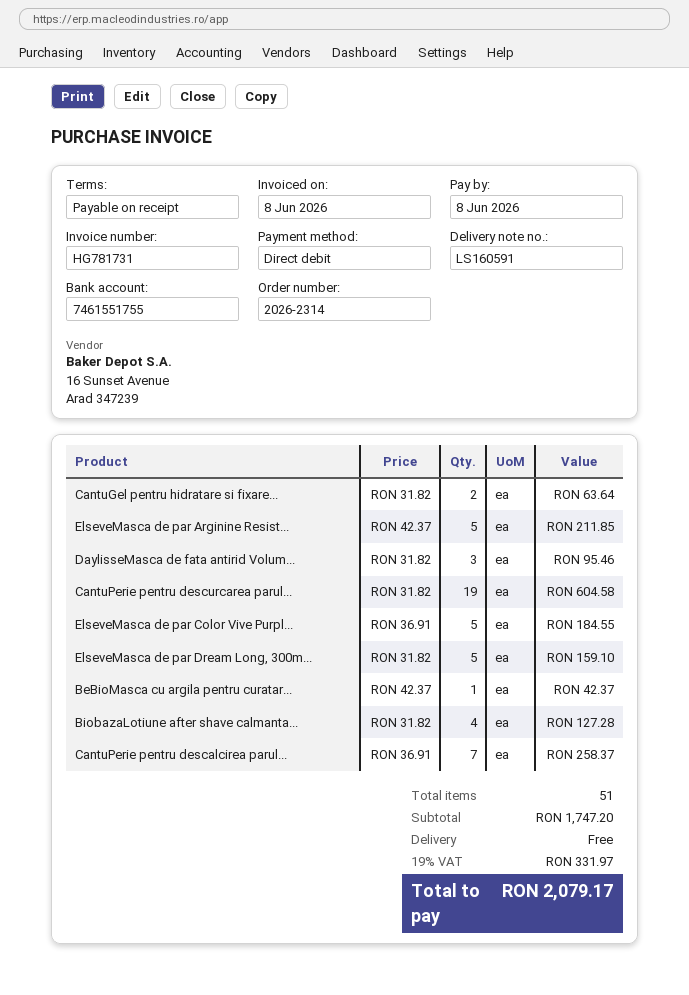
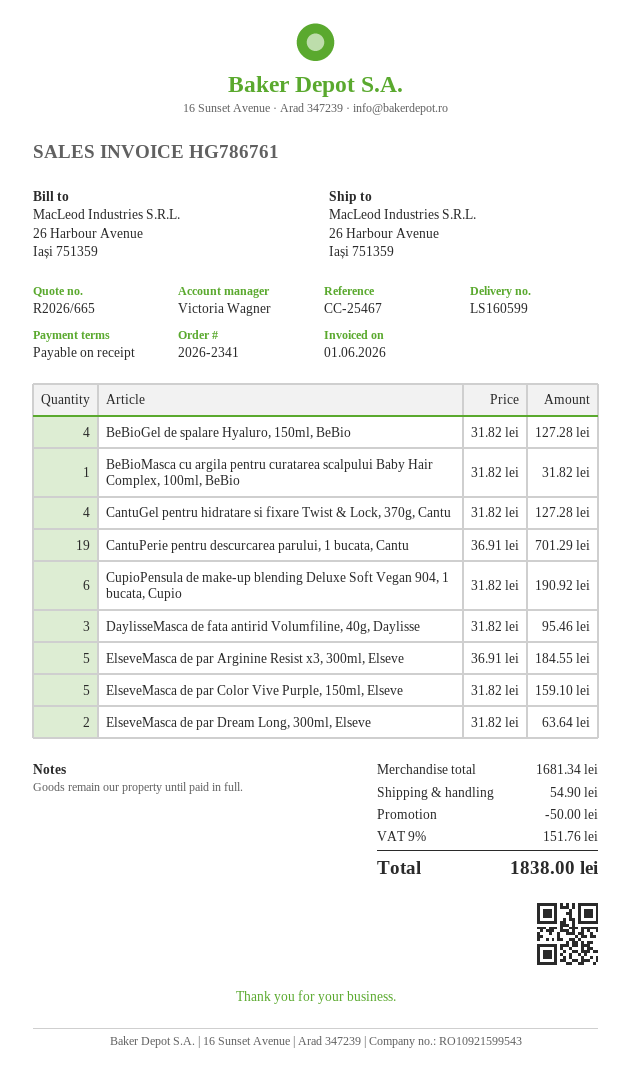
order number: 2026-2314 -> 2026-2341
delivery note number: LS160591 -> LS160599
invoice number: HG781731 -> HG786761
invoice date: 2026-06-08 -> 2026-06-01
CantuGel pentru hidratare si fixare...: 2 x 31.82 = 63.64 -> 4 x 31.82 = 127.28
ElseveMasca de par Arginine Resist...: 5 x 42.37 = 211.85 -> 5 x 36.91 = 184.55
CantuPerie pentru descurcarea parul...: 19 x 31.82 = 604.58 -> 19 x 36.91 = 701.29
ElseveMasca de par Color Vive Purpl...: 5 x 36.91 = 184.55 -> 5 x 31.82 = 159.10
ElseveMasca de par Dream Long, 300m...: 5 x 31.82 = 159.10 -> 2 x 31.82 = 63.64
BeBioMasca cu argila pentru curatar...: 1 x 42.37 = 42.37 -> 1 x 31.82 = 31.82
BiobazaLotiune after shave calmanta...: 4 x 31.82 = 127.28 -> none
CantuPerie pentru descalcirea parul...: 7 x 36.91 = 258.37 -> none
BeBioGel de spalare Hyaluro, 150ml, BeBio: none -> 4 x 31.82 = 127.28
CupioPensula de make-up blending Deluxe Soft Vegan 904, 1 bucata, Cupio: none -> 6 x 31.82 = 190.92
subtotal: 1747.20 -> 1681.34
discount: none -> 50.00
shipping: 0.00 -> 54.90
tax: 19% = 331.97 -> 9% = 151.76
total: 2079.17 -> 1838.00

